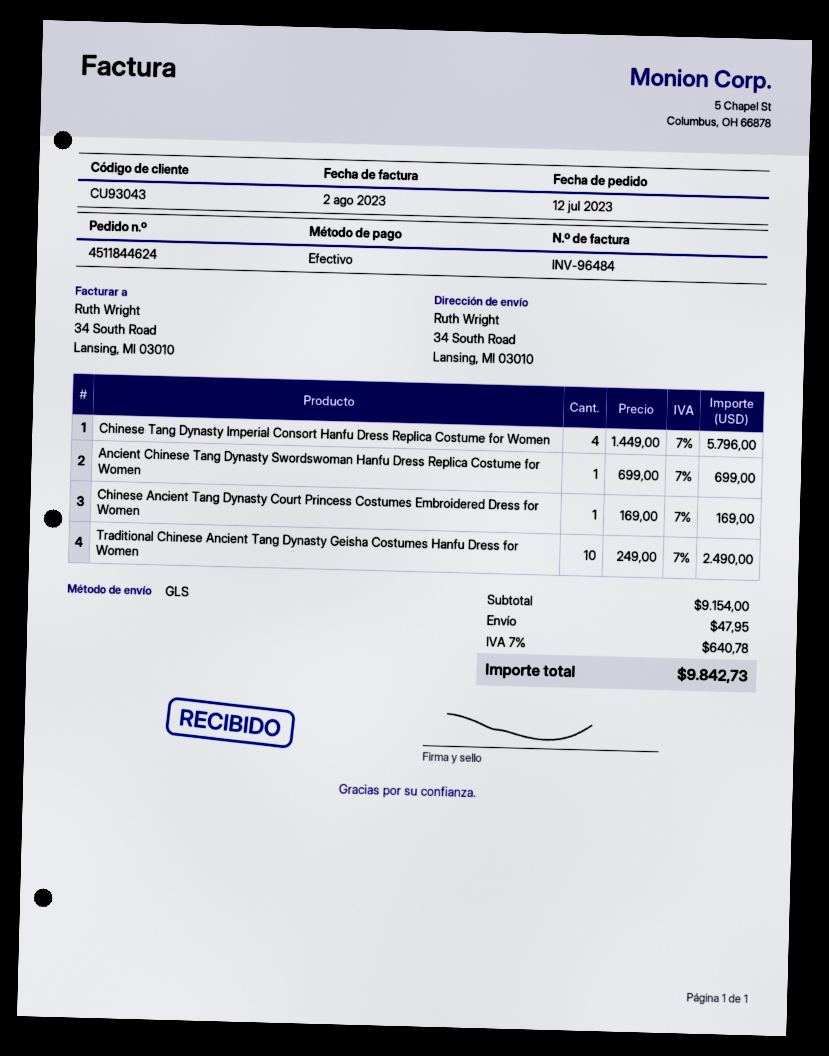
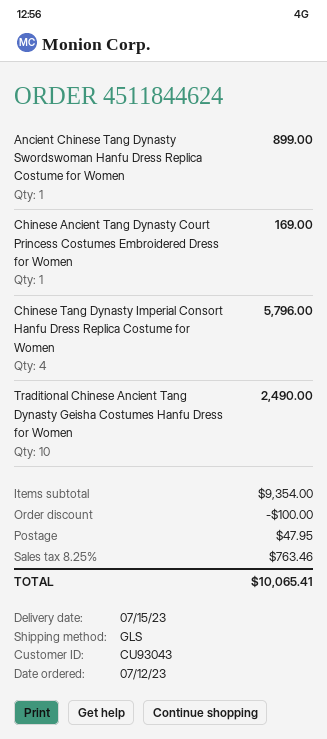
Ancient Chinese Tang Dynasty Swordswoman Hanfu Dress Replica Costume for Women: 1 for 699.00 -> 1 for 899.00
subtotal: 9154.00 -> 9354.00
discount: none -> 100.00
tax: 7% = 640.78 -> 8.25% = 763.46
total: 9842.73 -> 10065.41

